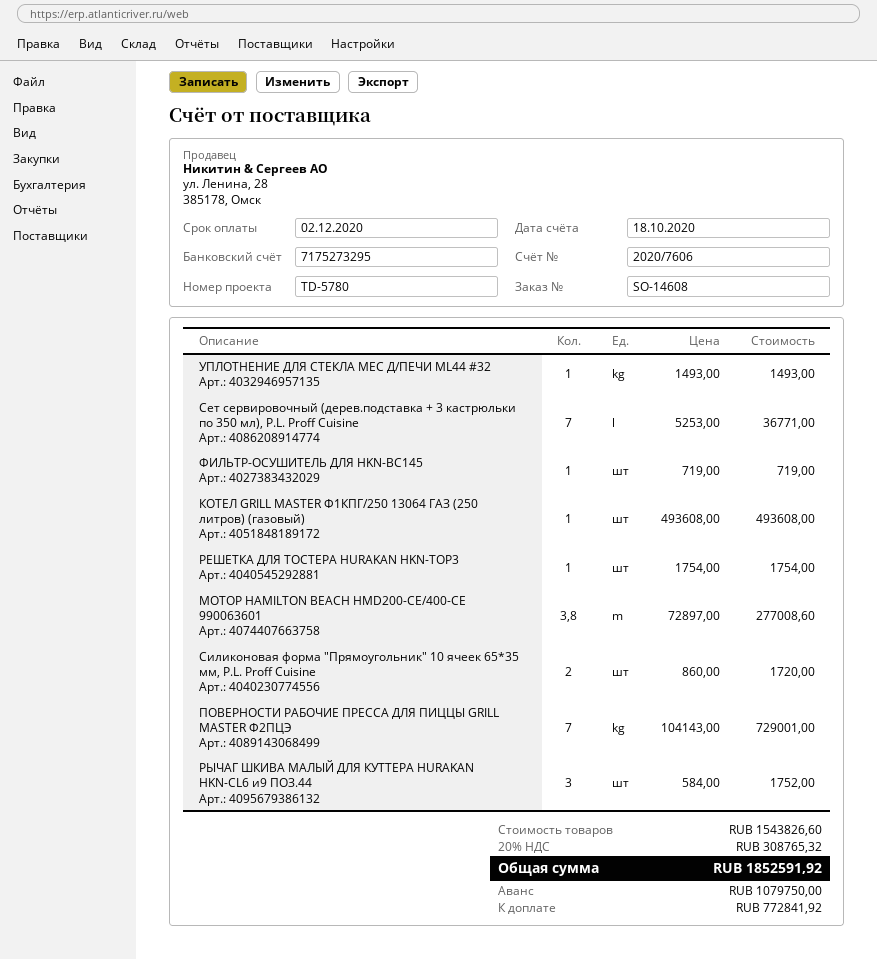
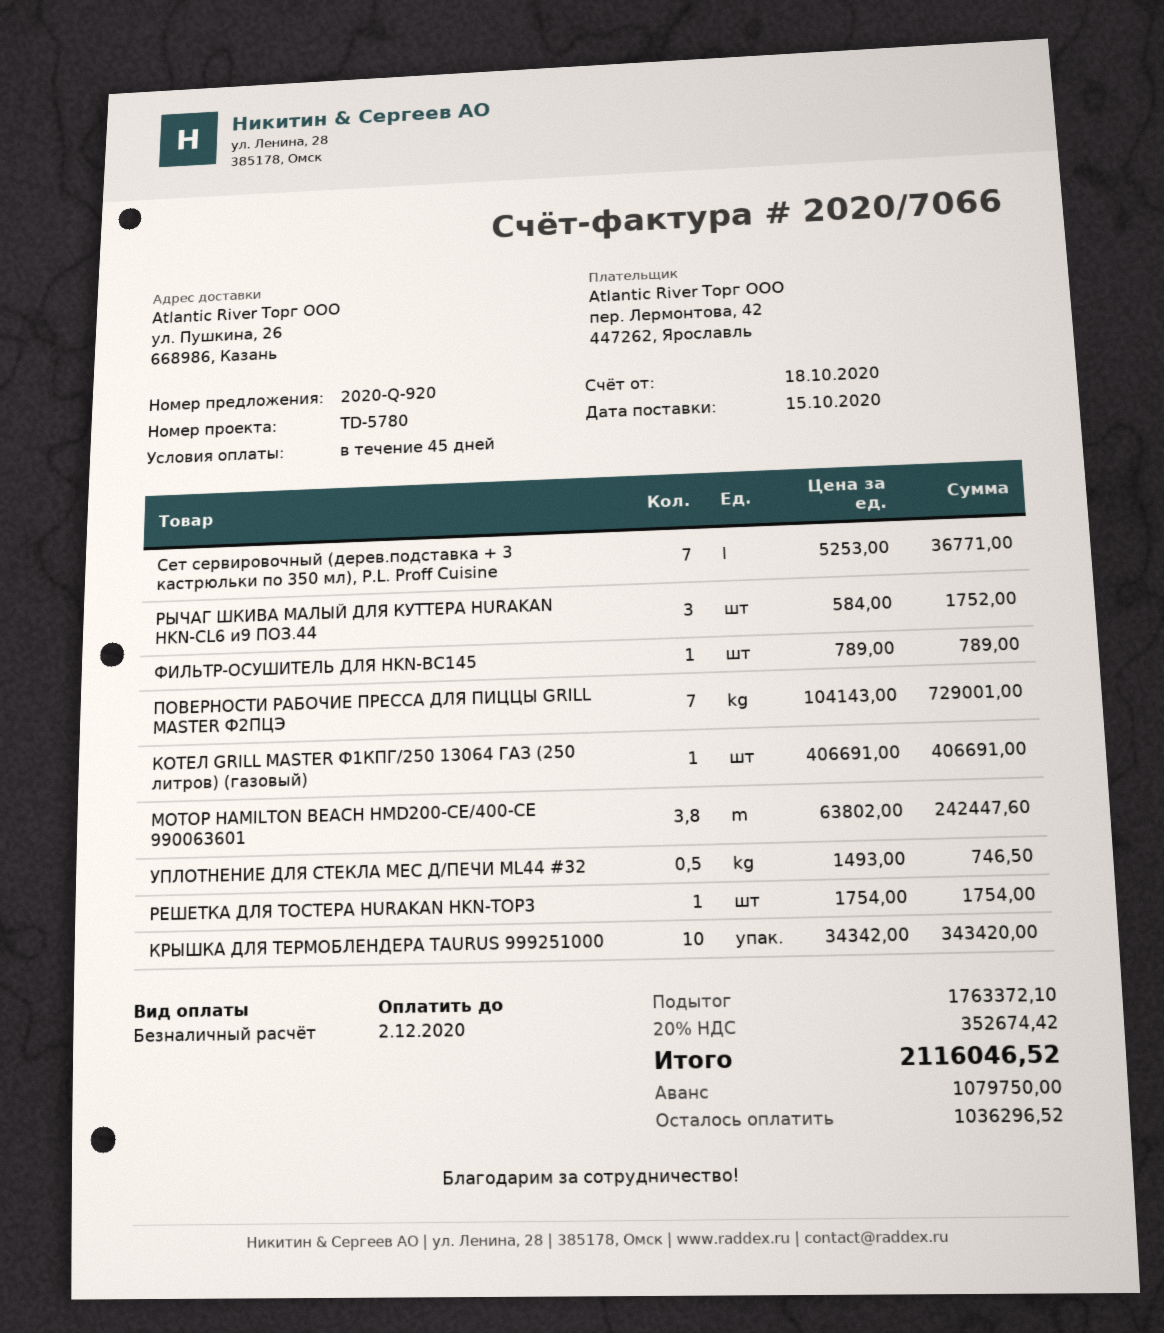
invoice number: 2020/7606 -> 2020/7066
УПЛОТНЕНИЕ ДЛЯ СТЕКЛА MEC Д/ПЕЧИ ML44 #32: 1 x 1493.00 = 1493.00 -> 0.5 x 1493.00 = 746.50
ФИЛЬТР-ОСУШИТЕЛЬ ДЛЯ HKN-BC145: 1 x 719.00 = 719.00 -> 1 x 789.00 = 789.00
КОТЕЛ GRILL MASTER Ф1КПГ/250 13064 ГАЗ (250 литров) (газовый): 1 x 493608.00 = 493608.00 -> 1 x 406691.00 = 406691.00
МОТОР HAMILTON BEACH HMD200-CE/400-CE 990063601: 3.8 x 72897.00 = 277008.60 -> 3.8 x 63802.00 = 242447.60
Силиконовая форма "Прямоугольник" 10 ячеек 65*35 мм, P.L. Proff Cuisine: 2 x 860.00 = 1720.00 -> none
КРЫШКА ДЛЯ ТЕРМОБЛЕНДЕРА TAURUS 999251000: none -> 10 x 34342.00 = 343420.00
subtotal: 1543826.60 -> 1763372.10
tax: 20% = 308765.32 -> 20% = 352674.42
total: 1852591.92 -> 2116046.52
balance: 772841.92 -> 1036296.52

